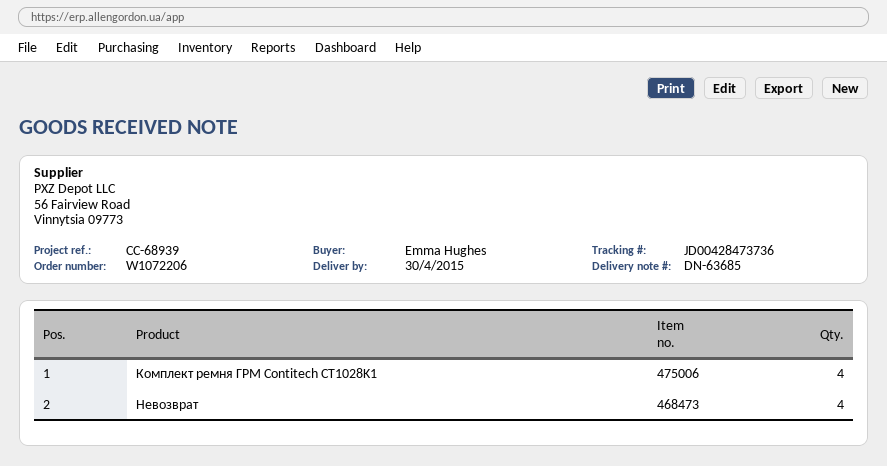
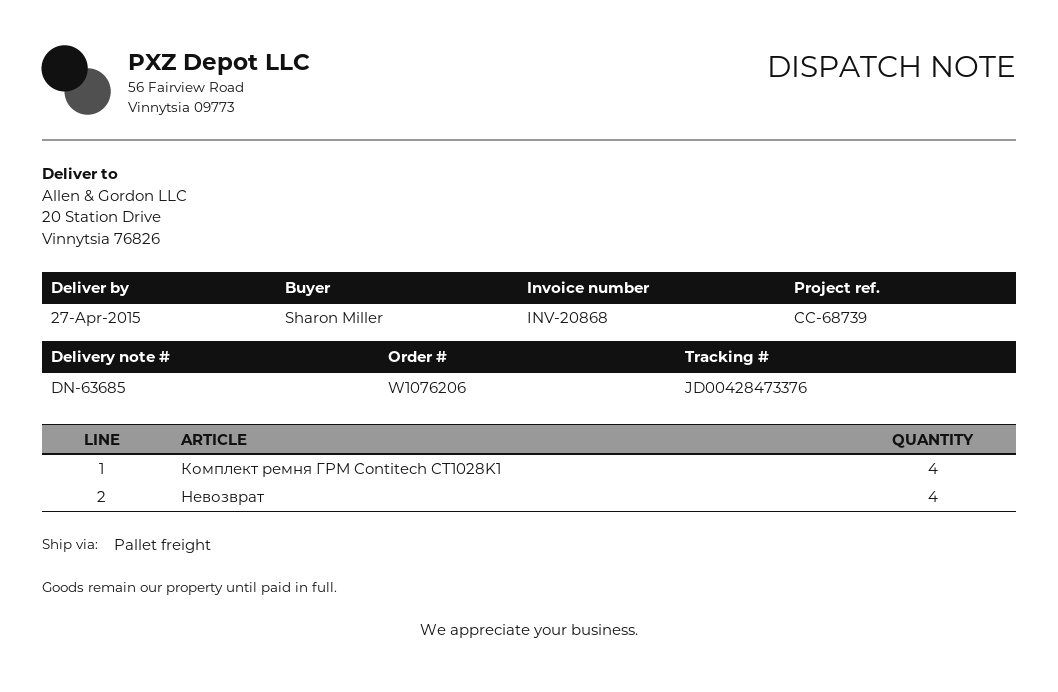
order number: W1072206 -> W1076206
delivery date: 2015-04-30 -> 2015-04-27
reference: CC-68939 -> CC-68739
ordered by: Emma Hughes -> Sharon Miller
tracking number: JD00428473736 -> JD00428473376

